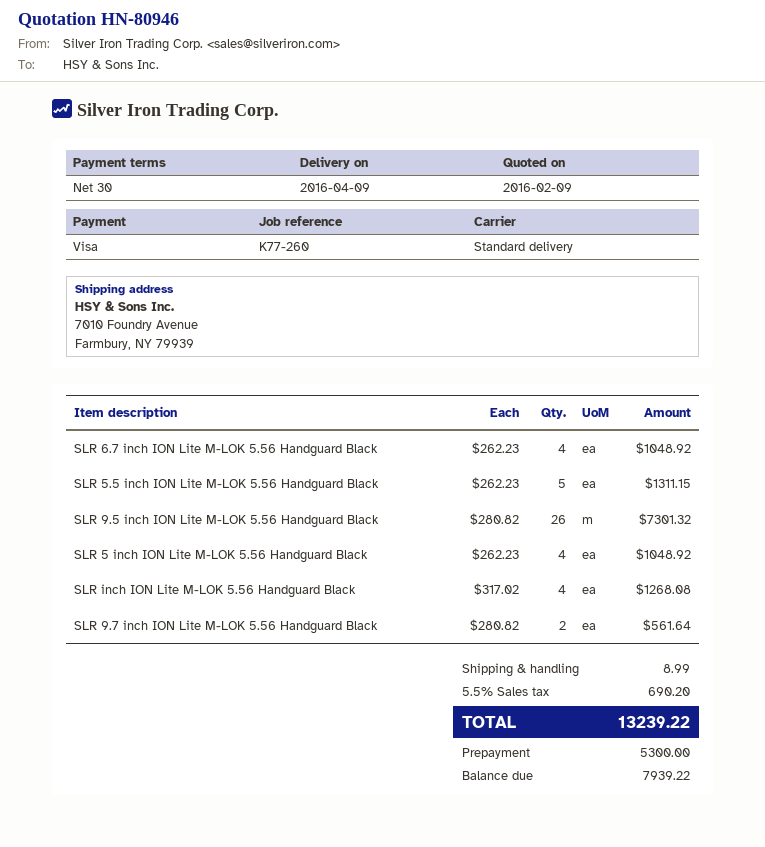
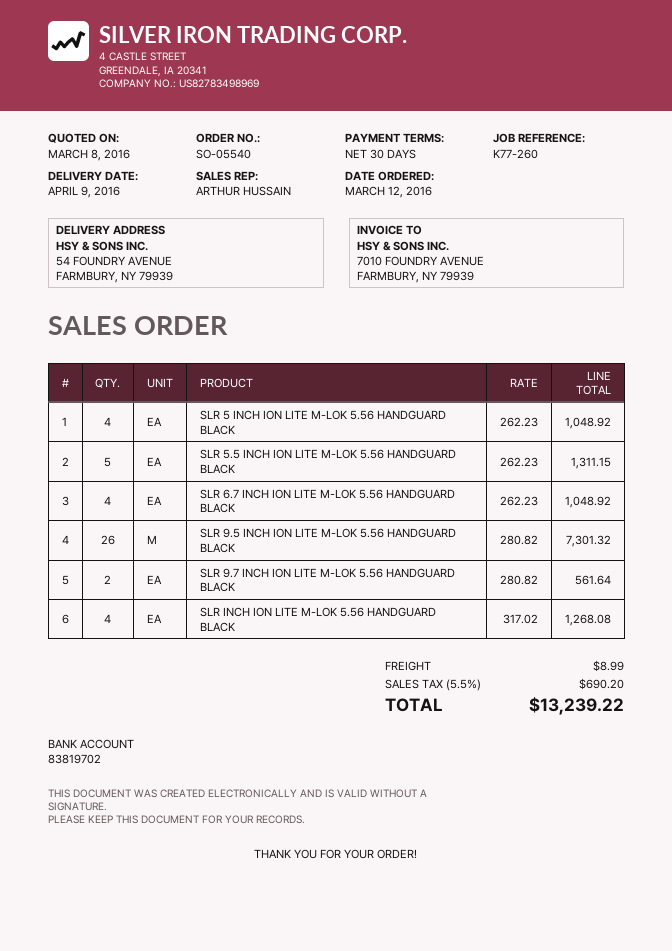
quote date: 2016-02-09 -> 2016-03-08
ship to: 7010 Foundry Avenue, Farmbury, NY 79939 -> 54 FOUNDRY AVENUE, FARMBURY, NY 79939

